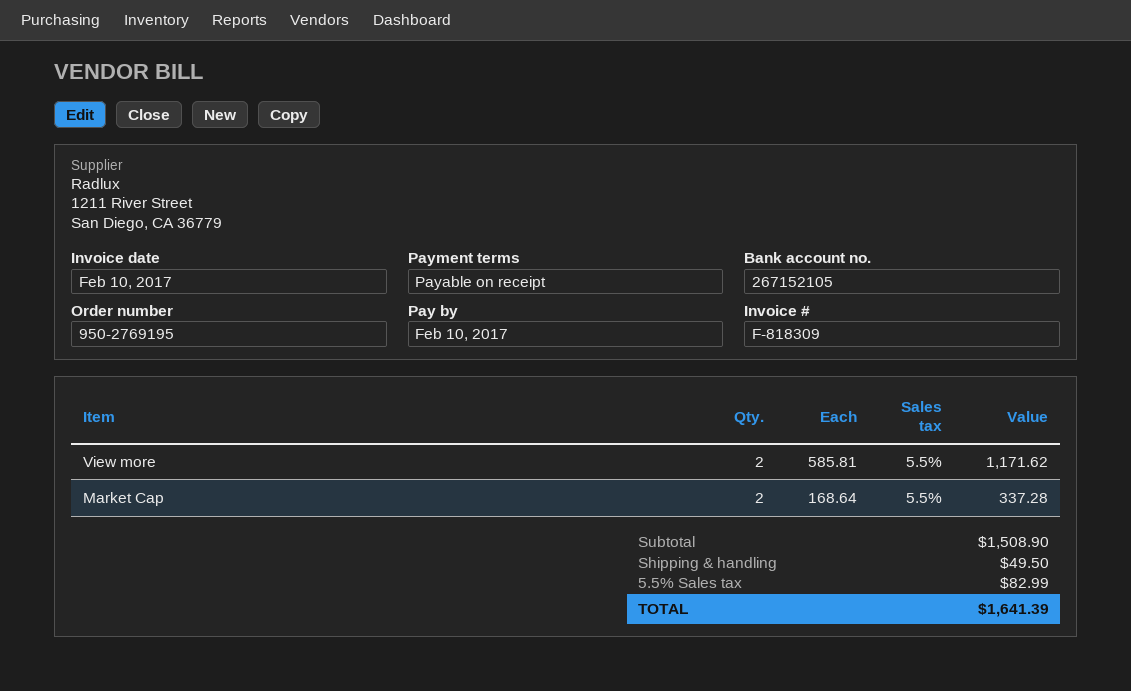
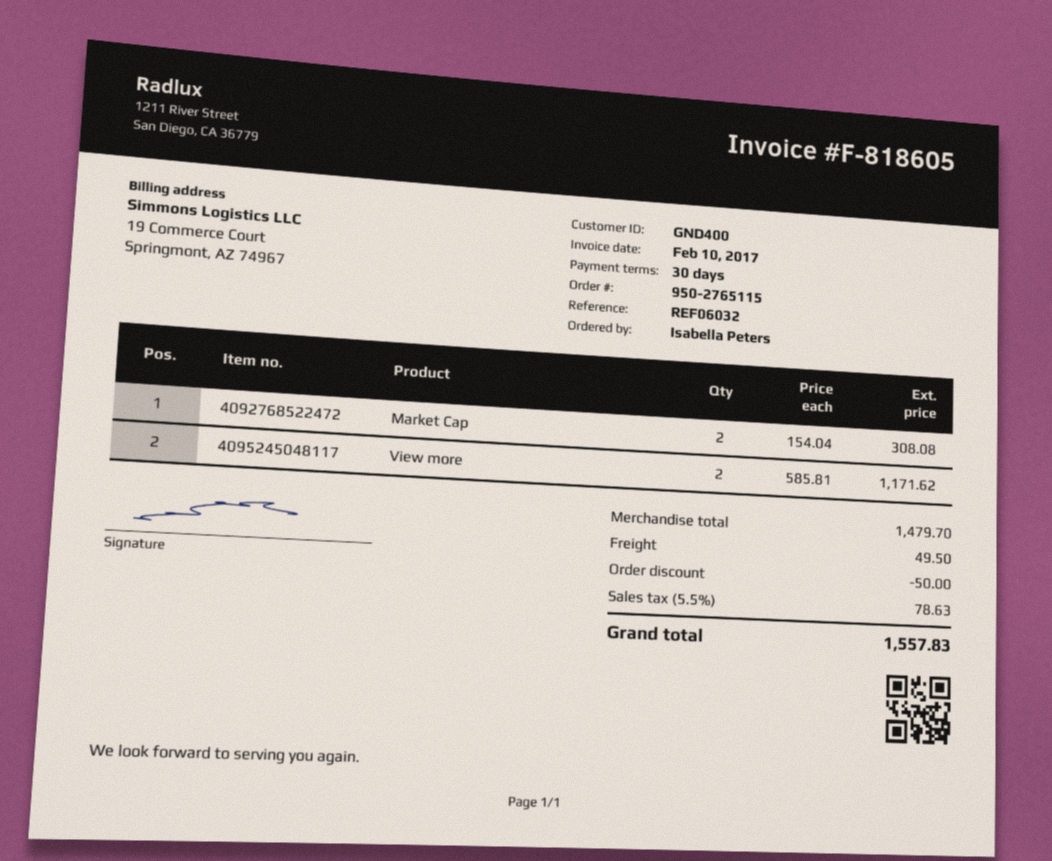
order number: 950-2769195 -> 950-2765115
invoice number: F-818309 -> F-818605
payment terms: on receipt -> 30 days
Market Cap: 2 x 168.64 = 337.28 -> 2 x 154.04 = 308.08
subtotal: 1508.90 -> 1479.70
discount: none -> 50.00
tax: 5.5% = 82.99 -> 5.5% = 78.63
total: 1641.39 -> 1557.83

